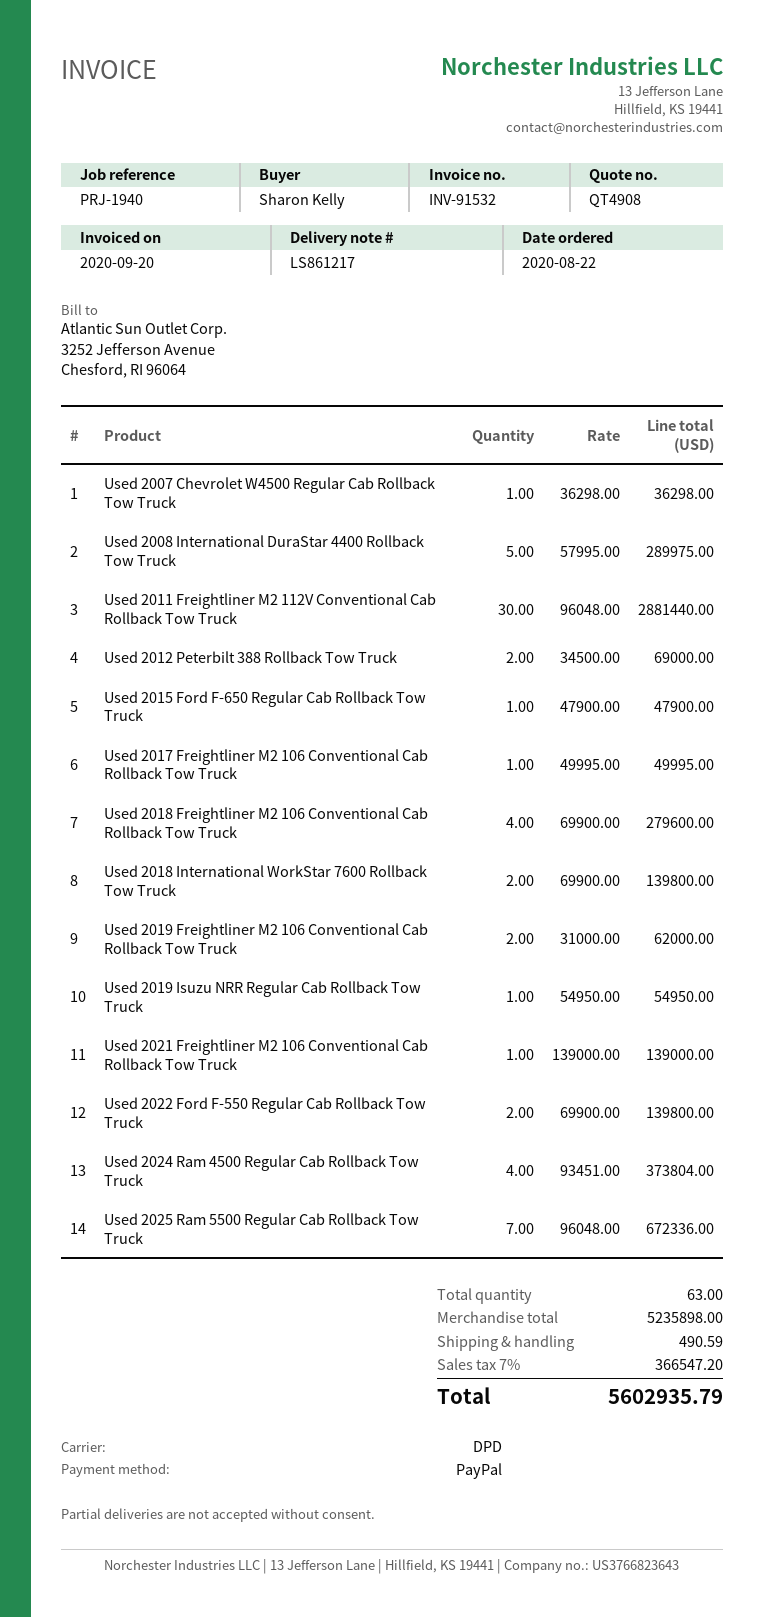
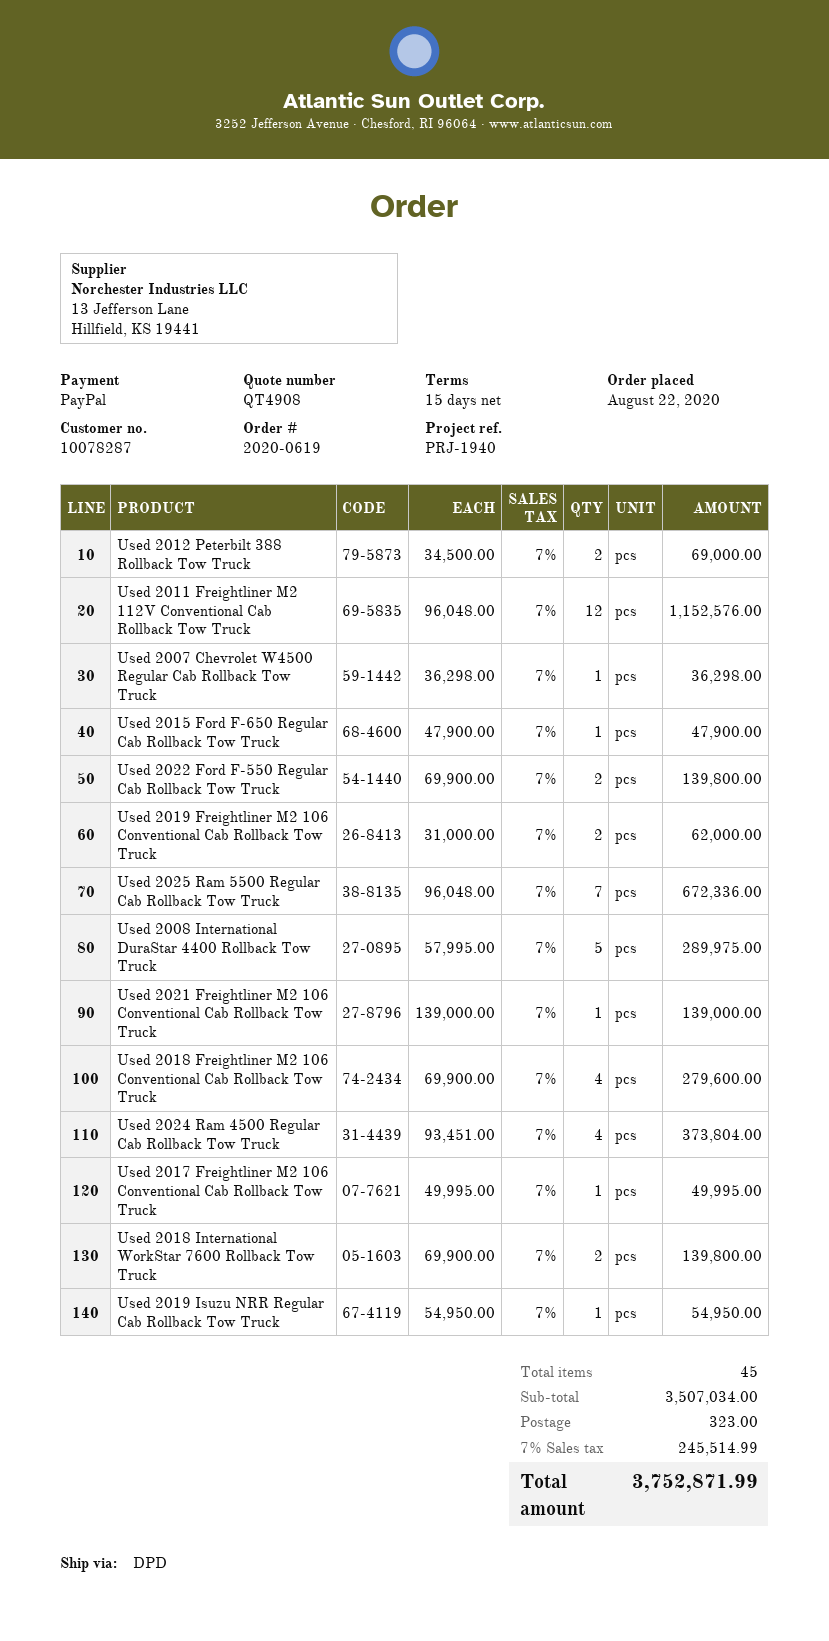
Used 2011 Freightliner M2 112V Conventional Cab Rollback Tow Truck: 30 x 96048.00 = 2881440.00 -> 12 x 96048.00 = 1152576.00
total quantity: 63 -> 45
subtotal: 5235898.00 -> 3507034.00
shipping: 490.59 -> 323.00
tax: 7% = 366547.20 -> 7% = 245514.99
total: 5602935.79 -> 3752871.99

